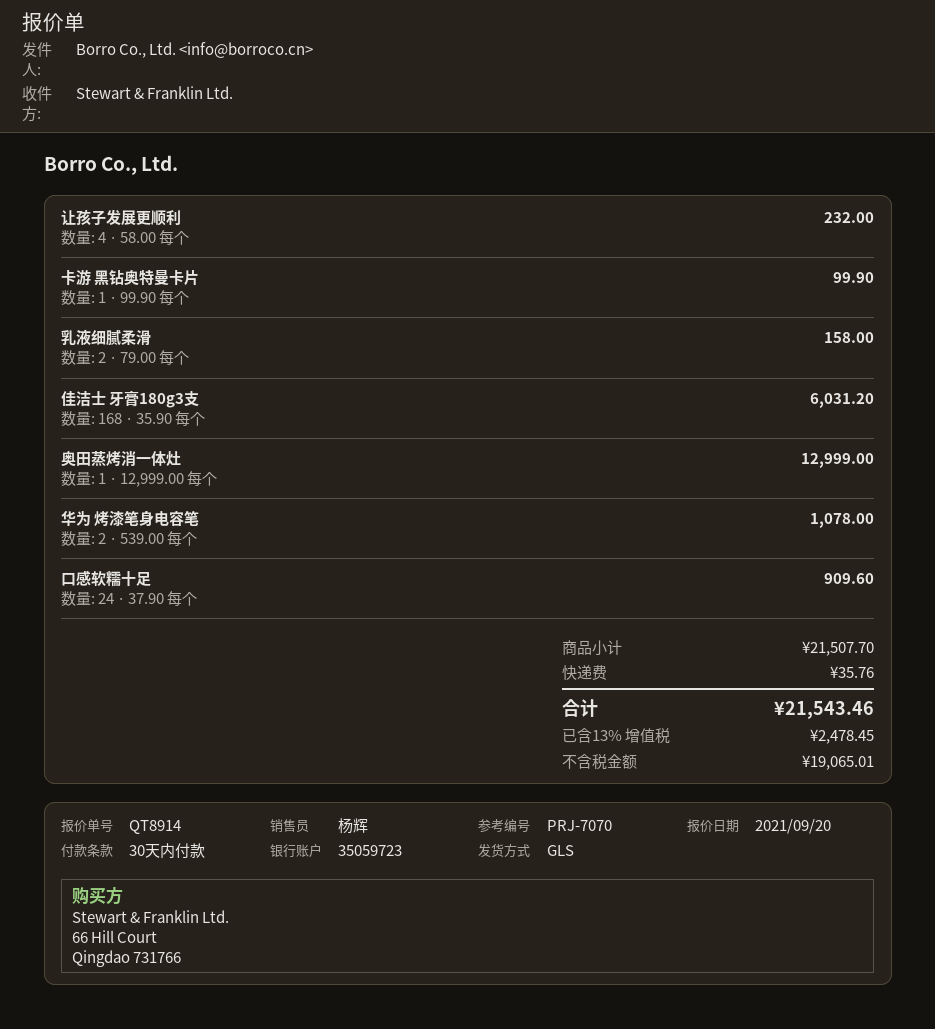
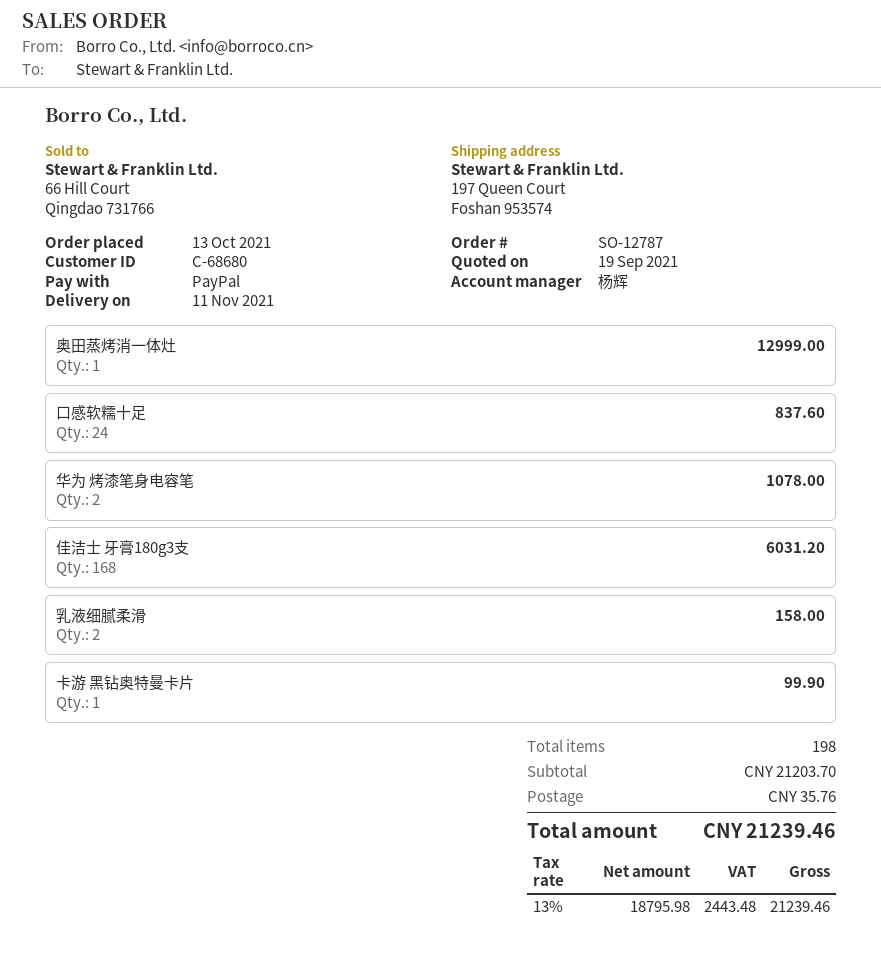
quote date: 2021-09-20 -> 2021-09-19
让孩子发展更顺利: 4 for 232.00 -> none
口感软糯十足: 24 for 909.60 -> 24 for 837.60
subtotal: 21507.70 -> 21203.70
net: 19065.01 -> 18795.98
tax: 13% = 2478.45 -> 13% = 2443.48
total: 21543.46 -> 21239.46

